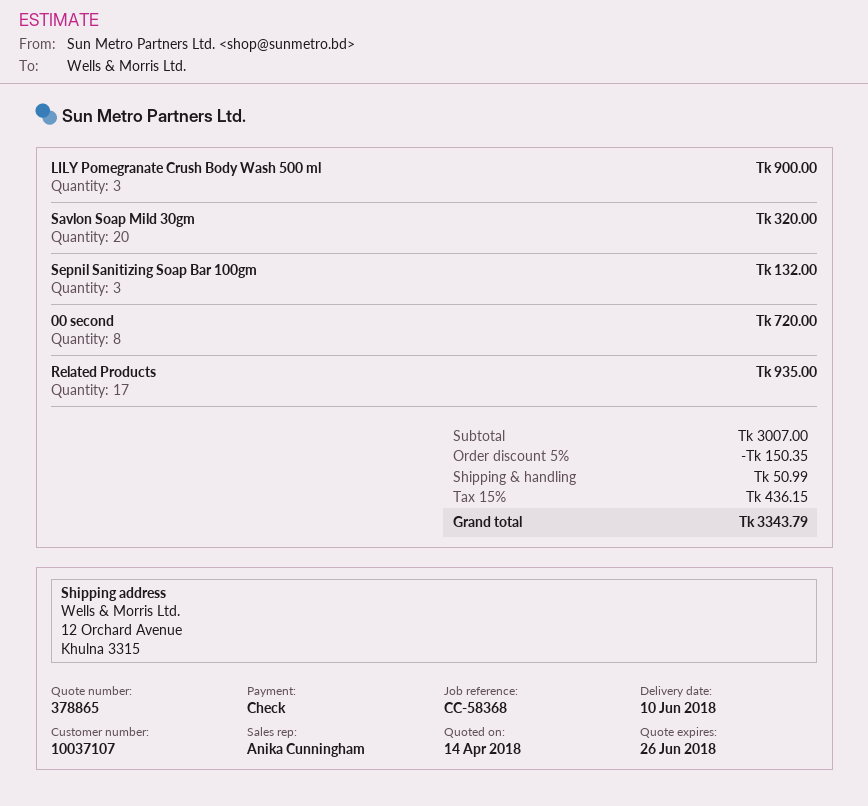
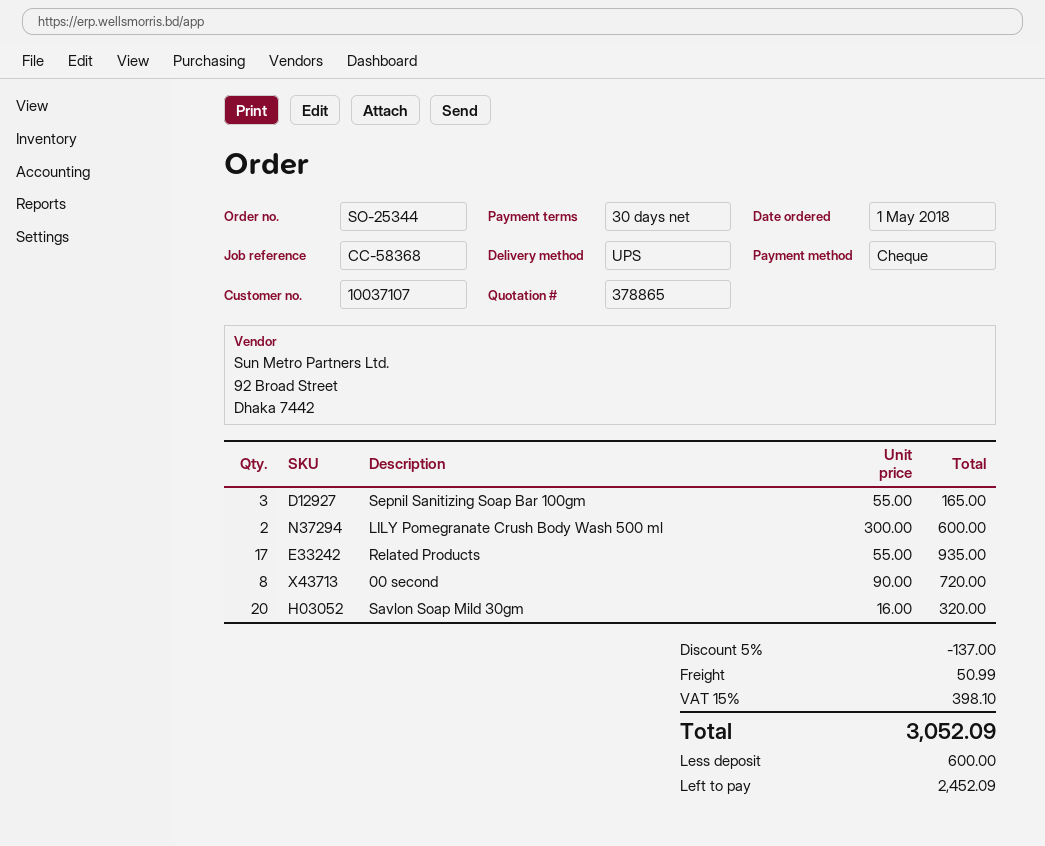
LILY Pomegranate Crush Body Wash 500 ml: 3 for 900.00 -> 2 for 600.00
Sepnil Sanitizing Soap Bar 100gm: 3 for 132.00 -> 3 for 165.00
discount: 5% = 150.35 -> 5% = 137.00
tax: 15% = 436.15 -> 15% = 398.10
total: 3343.79 -> 3052.09

